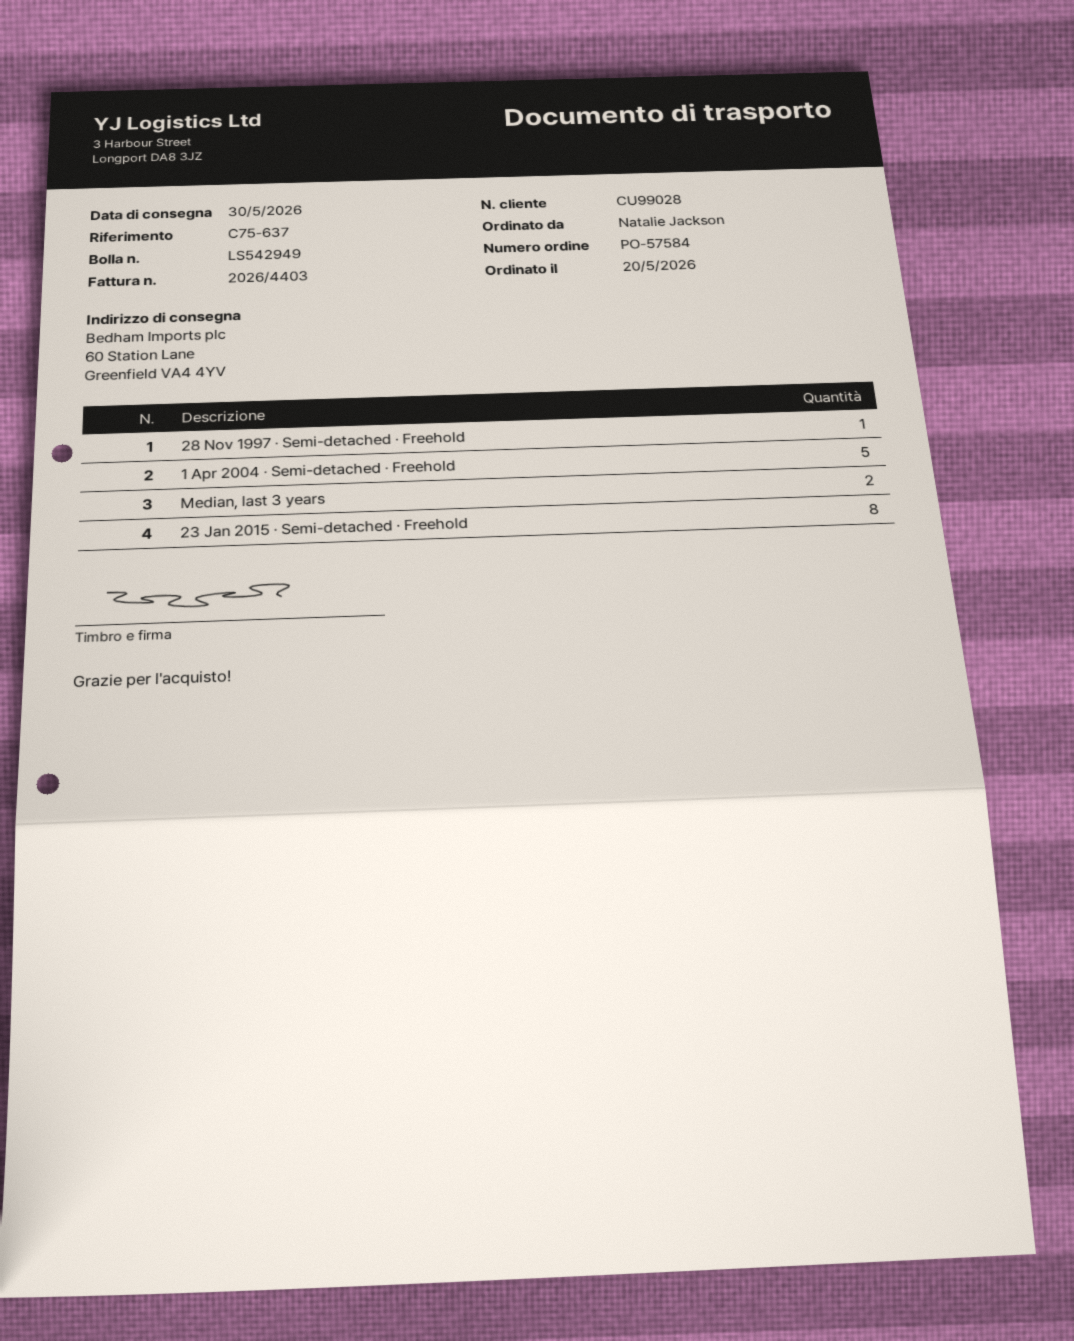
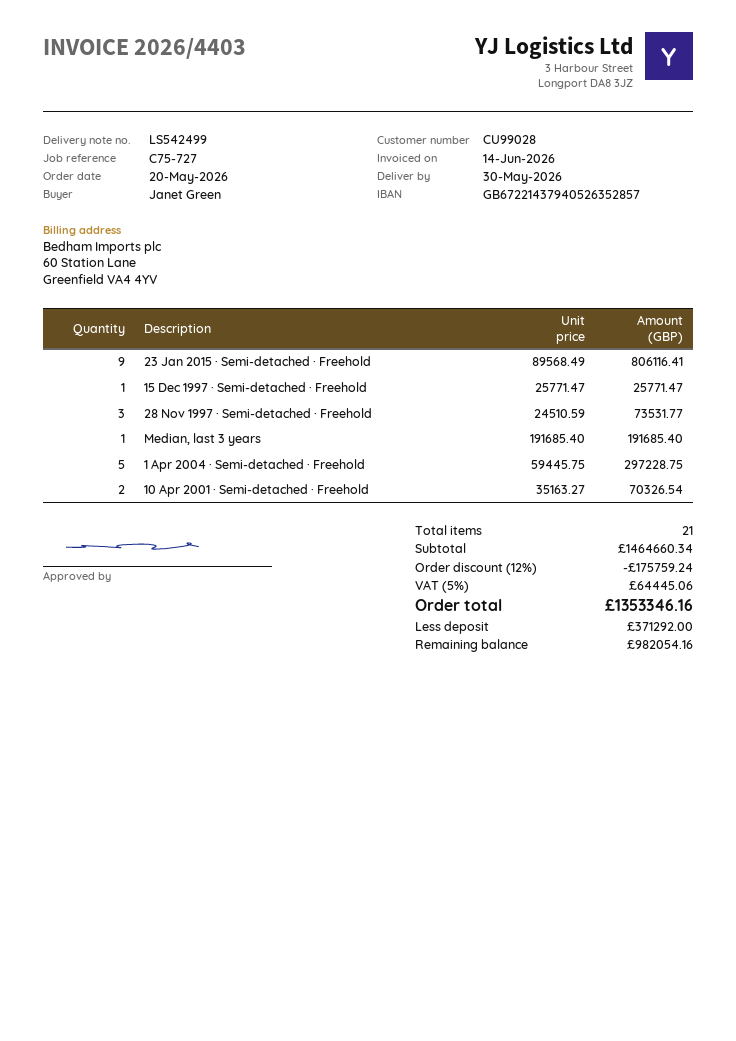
delivery note number: LS542949 -> LS542499
reference: C75-637 -> C75-727
ordered by: Natalie Jackson -> Janet Green
28 Nov 1997 · Semi-detached · Freehold: 1 -> 3
Median, last 3 years: 2 -> 1
23 Jan 2015 · Semi-detached · Freehold: 8 -> 9
15 Dec 1997 · Semi-detached · Freehold: none -> 1
10 Apr 2001 · Semi-detached · Freehold: none -> 2

